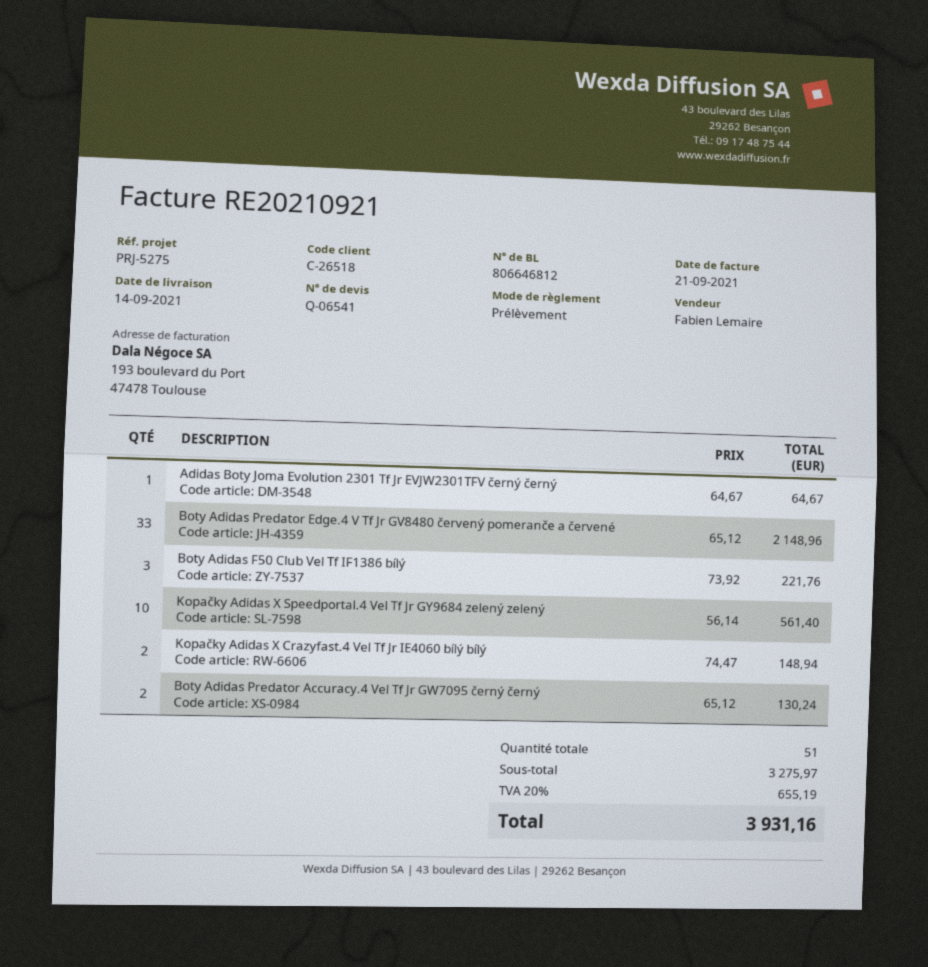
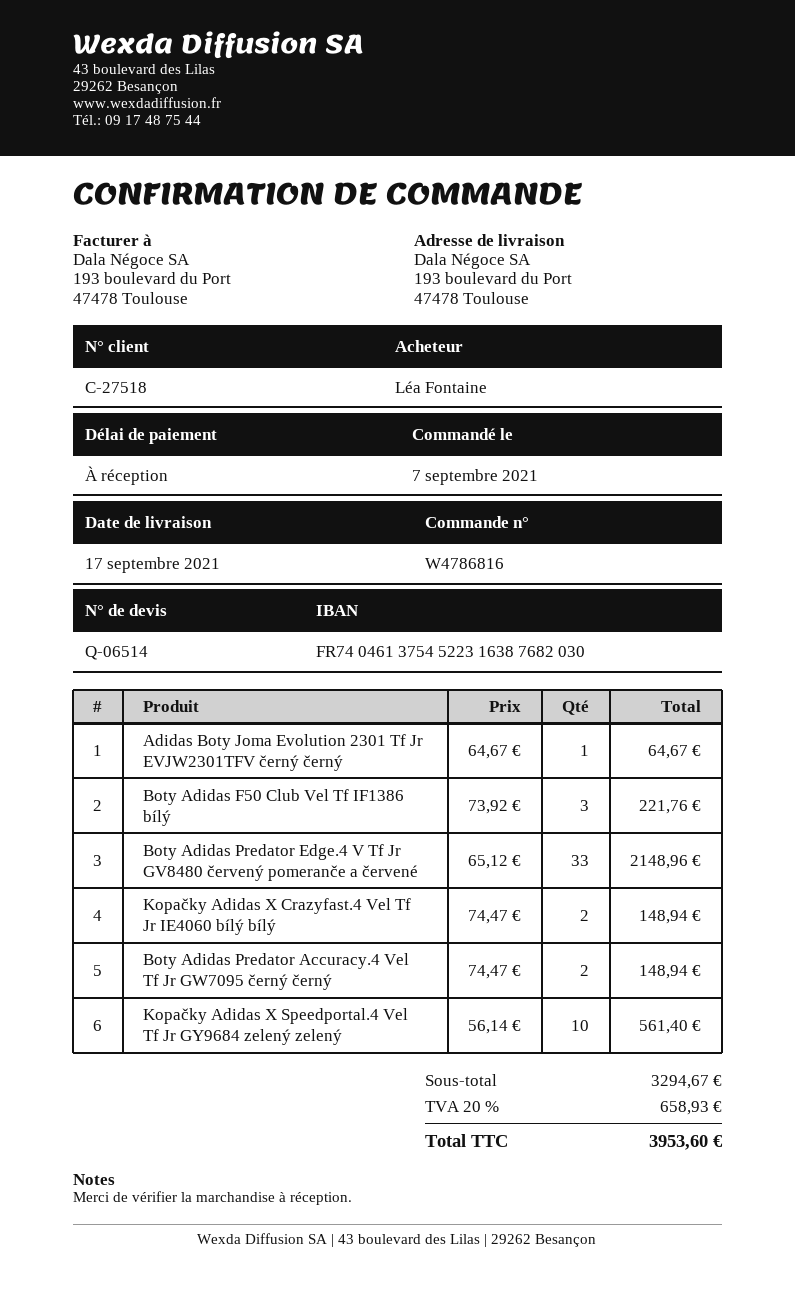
quote number: Q-06541 -> Q-06514
delivery date: 2021-09-14 -> 2021-09-17
customer number: C-26518 -> C-27518
Boty Adidas Predator Accuracy.4 Vel Tf Jr GW7095 černý černý: 2 x 65.12 = 130.24 -> 2 x 74.47 = 148.94
subtotal: 3275.97 -> 3294.67
tax: 20% = 655.19 -> 20% = 658.93
total: 3931.16 -> 3953.60

